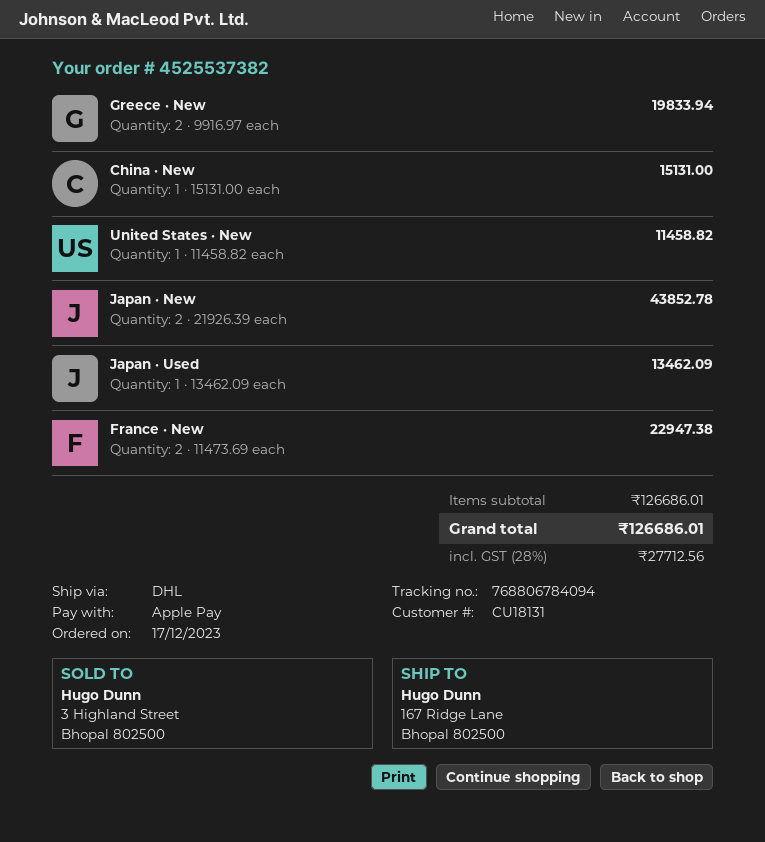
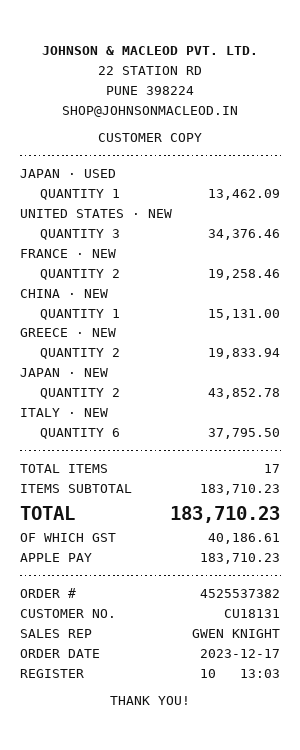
United States · New: 1 for 11458.82 -> 3 for 34376.46
France · New: 2 for 22947.38 -> 2 for 19258.46
ITALY · NEW: none -> 6 for 37795.50
subtotal: 126686.01 -> 183710.23
tax: 27712.56 -> 40186.61
total: 126686.01 -> 183710.23

